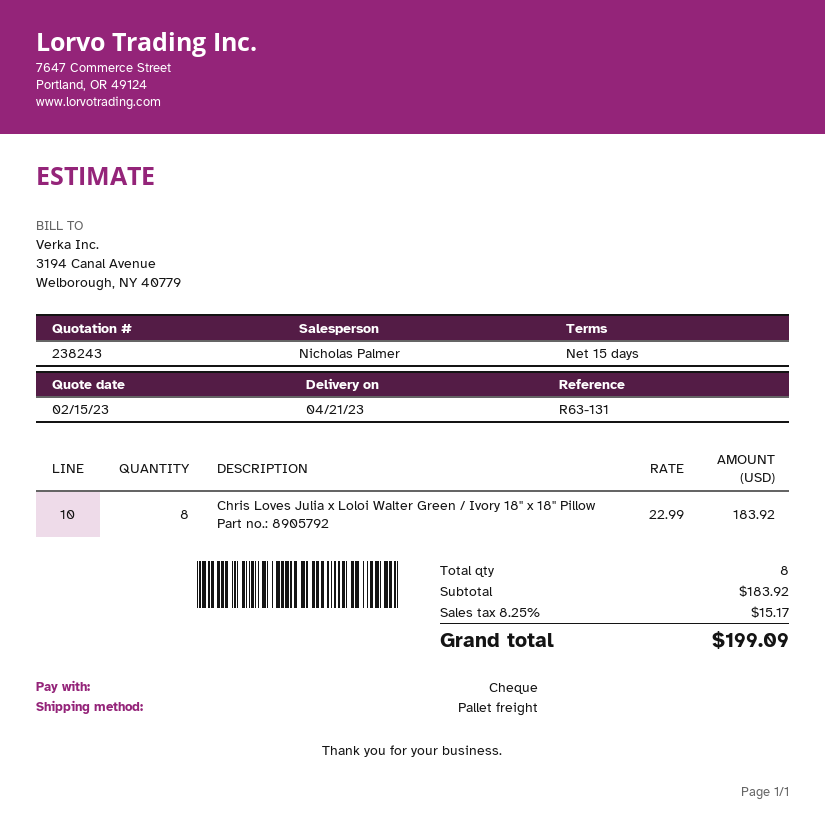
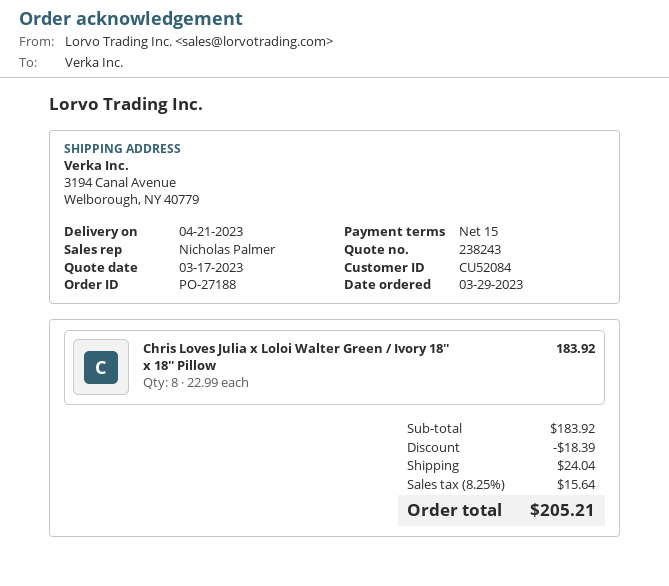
quote date: 2023-02-15 -> 2023-03-17
discount: none -> 18.39
shipping: none -> 24.04
tax: 8.25% = 15.17 -> 8.25% = 15.64
total: 199.09 -> 205.21

